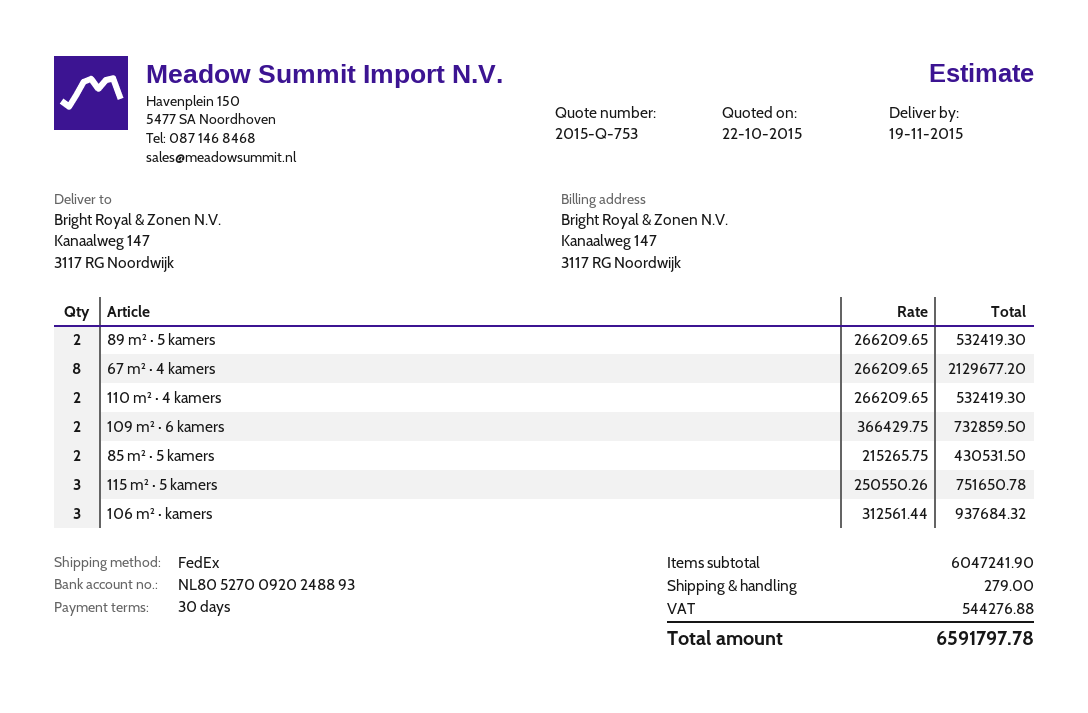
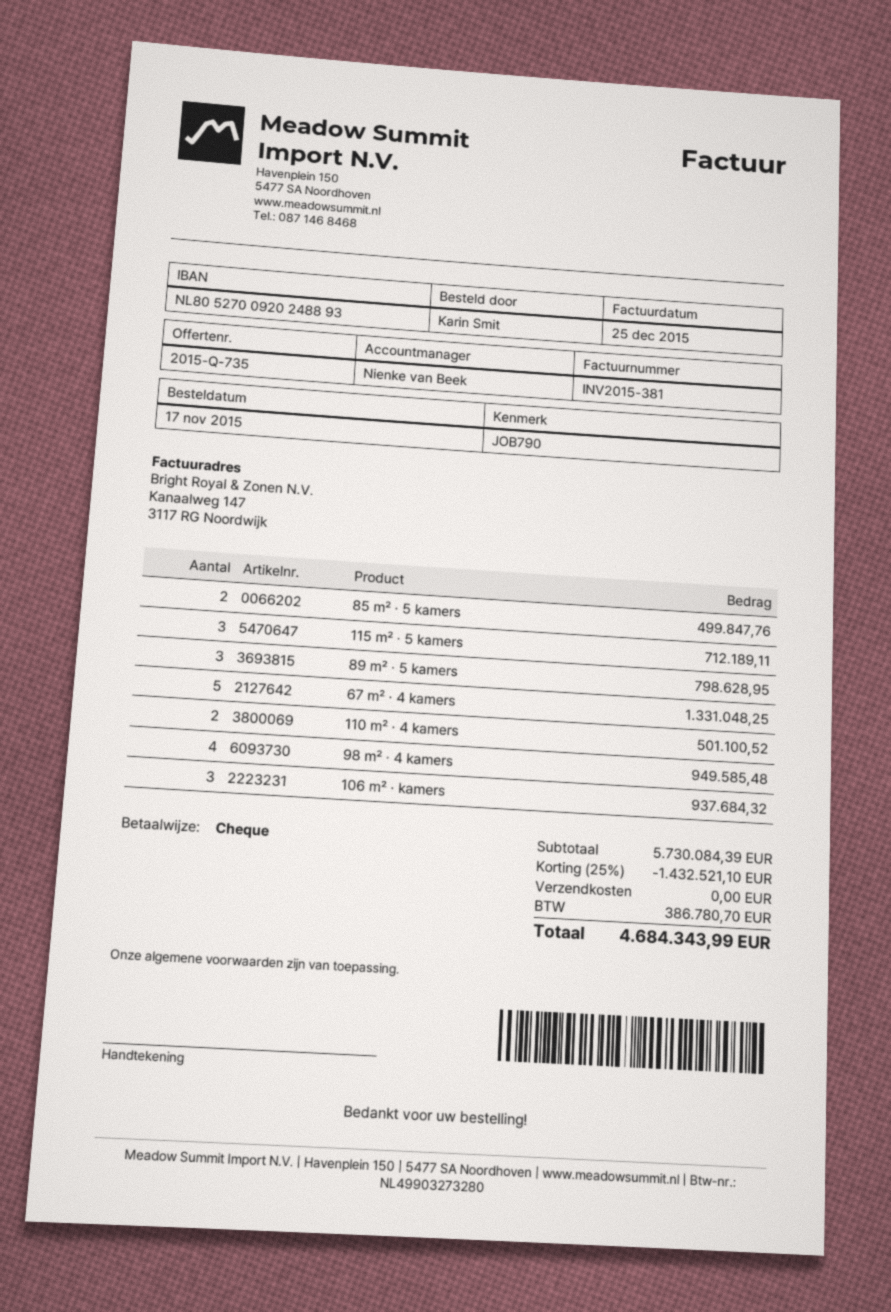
quote number: 2015-Q-753 -> 2015-Q-735
89 m² · 5 kamers: 2 for 532419.30 -> 3 for 798628.95
67 m² · 4 kamers: 8 for 2129677.20 -> 5 for 1331048.25
110 m² · 4 kamers: 2 for 532419.30 -> 2 for 501100.52
109 m² · 6 kamers: 2 for 732859.50 -> none
85 m² · 5 kamers: 2 for 430531.50 -> 2 for 499847.76
115 m² · 5 kamers: 3 for 751650.78 -> 3 for 712189.11
98 m² · 4 kamers: none -> 4 for 949585.48
subtotal: 6047241.90 -> 5730084.39
discount: none -> 25% = 1432521.10
shipping: 279.00 -> 0.00
tax: 544276.88 -> 386780.70
total: 6591797.78 -> 4684343.99

